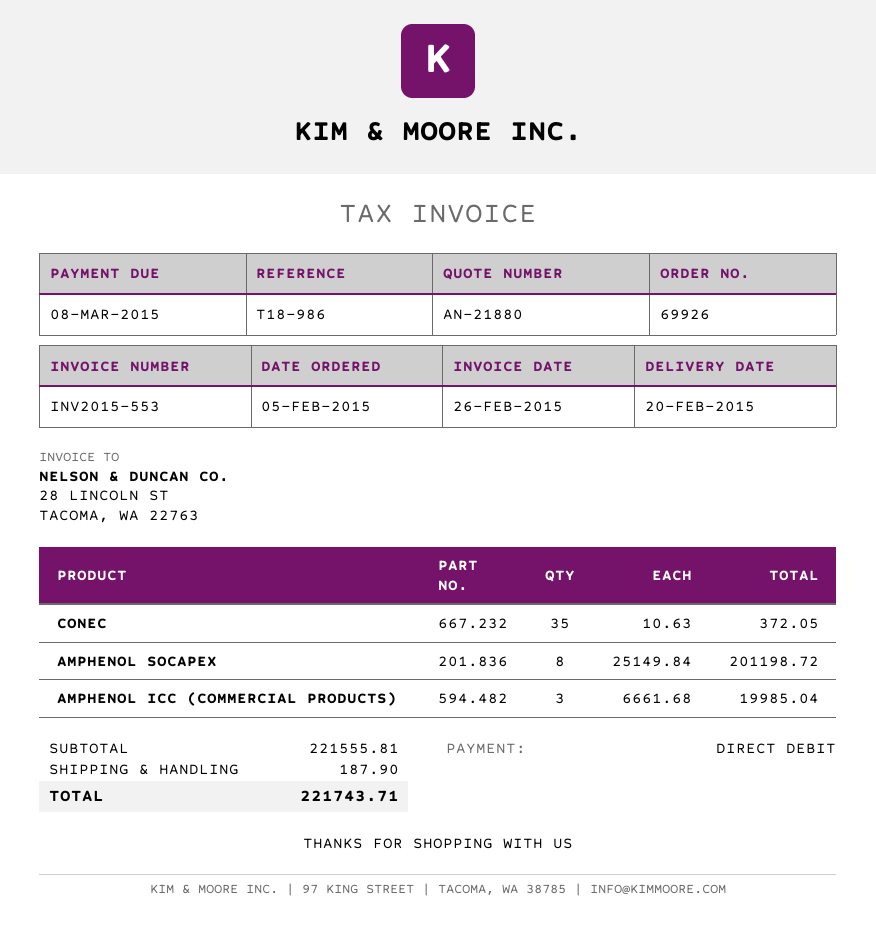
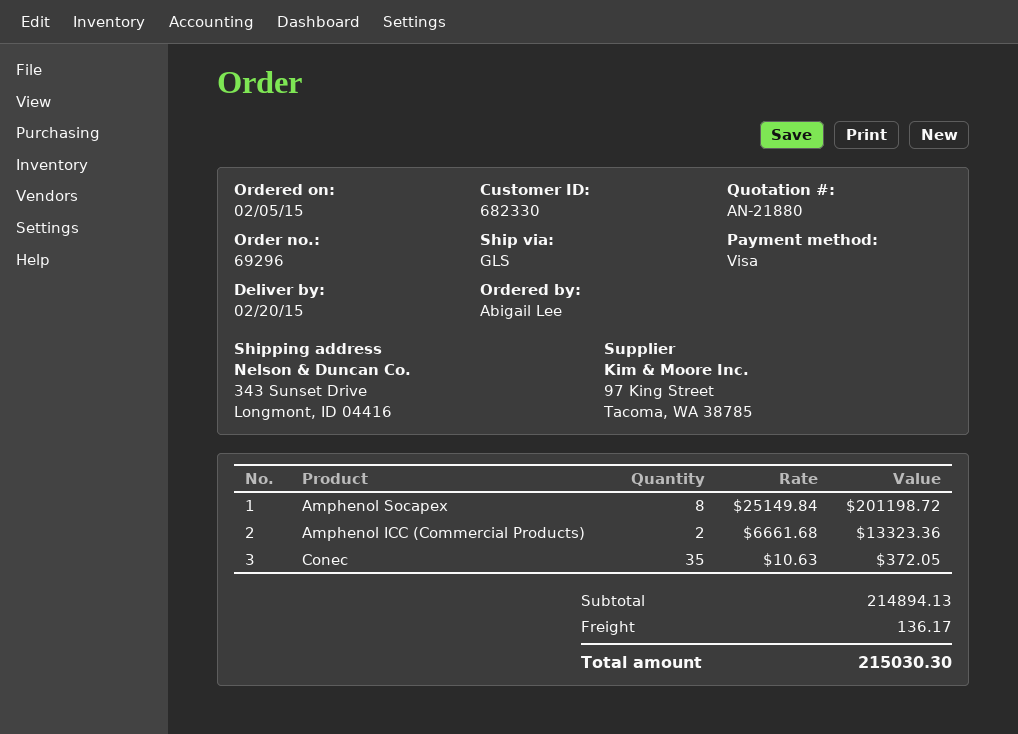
order number: 69926 -> 69296
payment method: direct debit -> Visa
AMPHENOL ICC (COMMERCIAL PRODUCTS): 3 x 6661.68 = 19985.04 -> 2 x 6661.68 = 13323.36
subtotal: 221555.81 -> 214894.13
shipping: 187.90 -> 136.17
total: 221743.71 -> 215030.30

